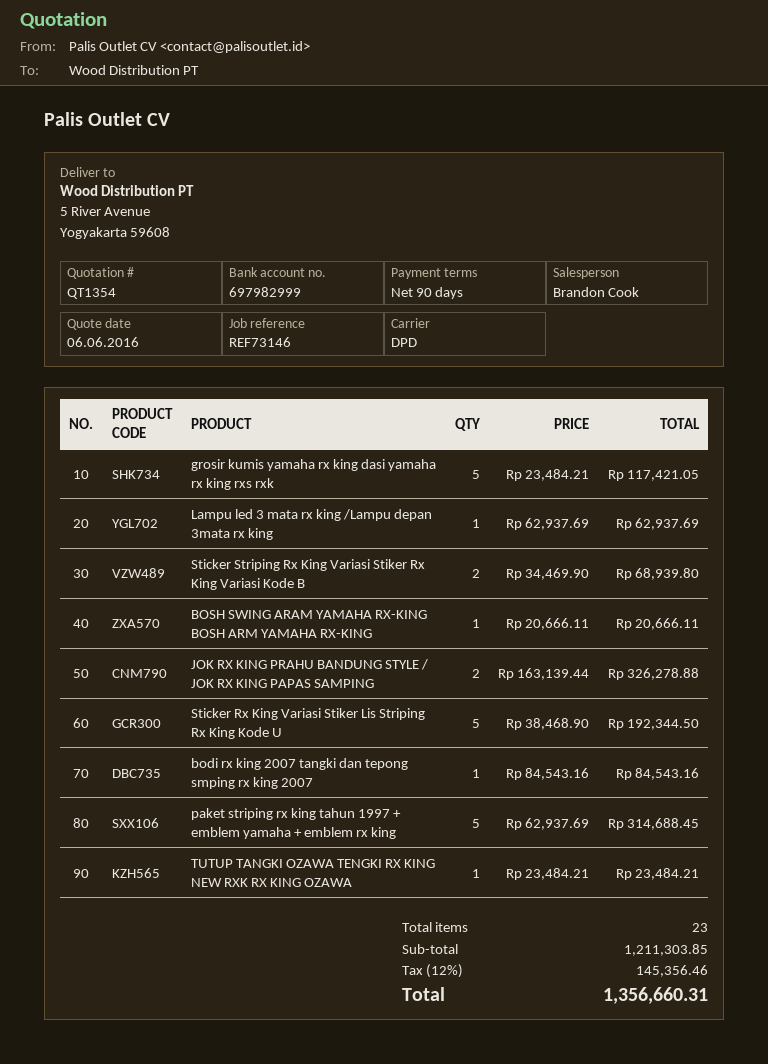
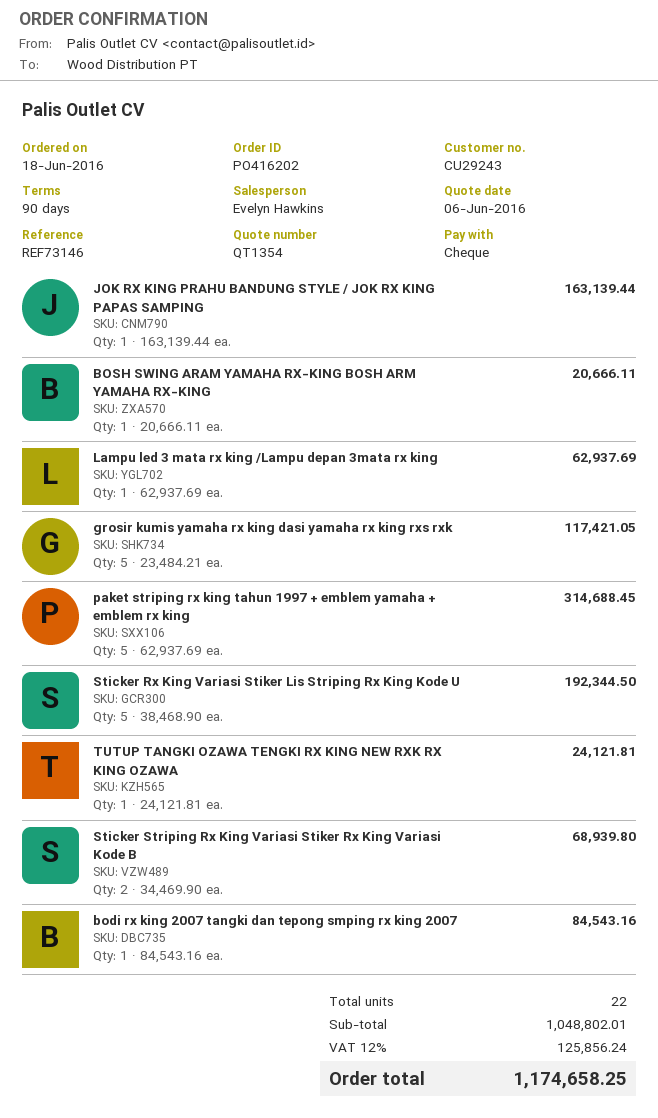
sales rep: Brandon Cook -> Evelyn Hawkins
JOK RX KING PRAHU BANDUNG STYLE / JOK RX KING PAPAS SAMPING: 2 x 163139.44 = 326278.88 -> 1 x 163139.44 = 163139.44
TUTUP TANGKI OZAWA TENGKI RX KING NEW RXK RX KING OZAWA: 1 x 23484.21 = 23484.21 -> 1 x 24121.81 = 24121.81
total quantity: 23 -> 22
subtotal: 1211303.85 -> 1048802.01
tax: 12% = 145356.46 -> 12% = 125856.24
total: 1356660.31 -> 1174658.25

